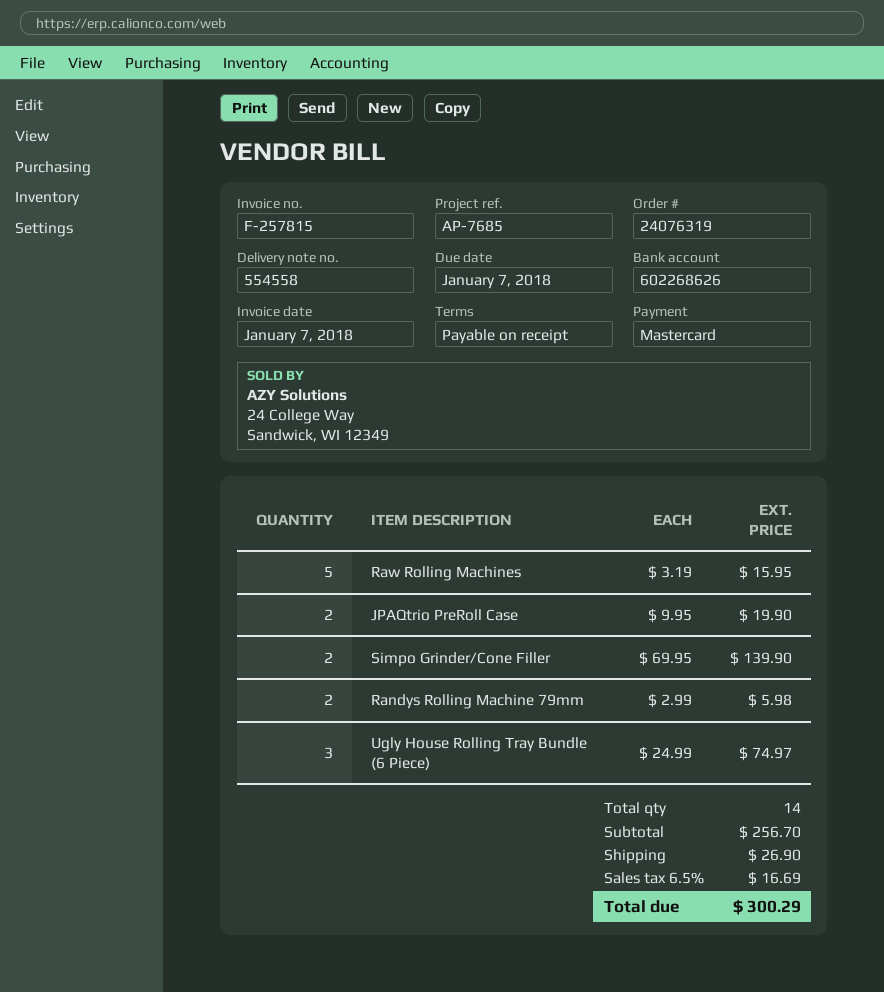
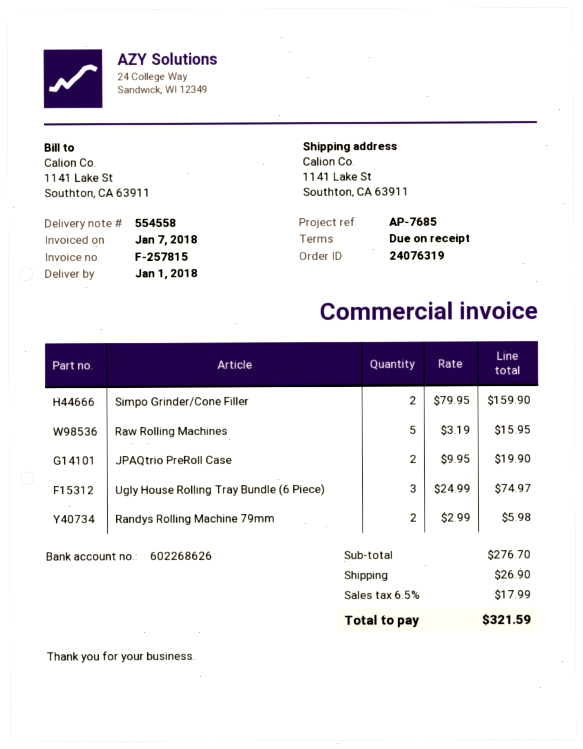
Simpo Grinder/Cone Filler: 2 x 69.95 = 139.90 -> 2 x 79.95 = 159.90
subtotal: 256.70 -> 276.70
tax: 6.5% = 16.69 -> 6.5% = 17.99
total: 300.29 -> 321.59

